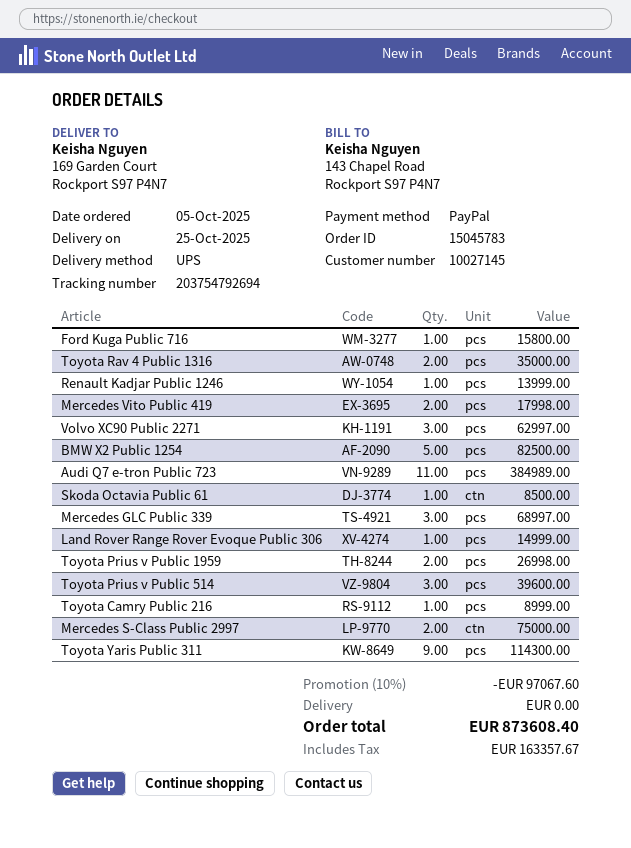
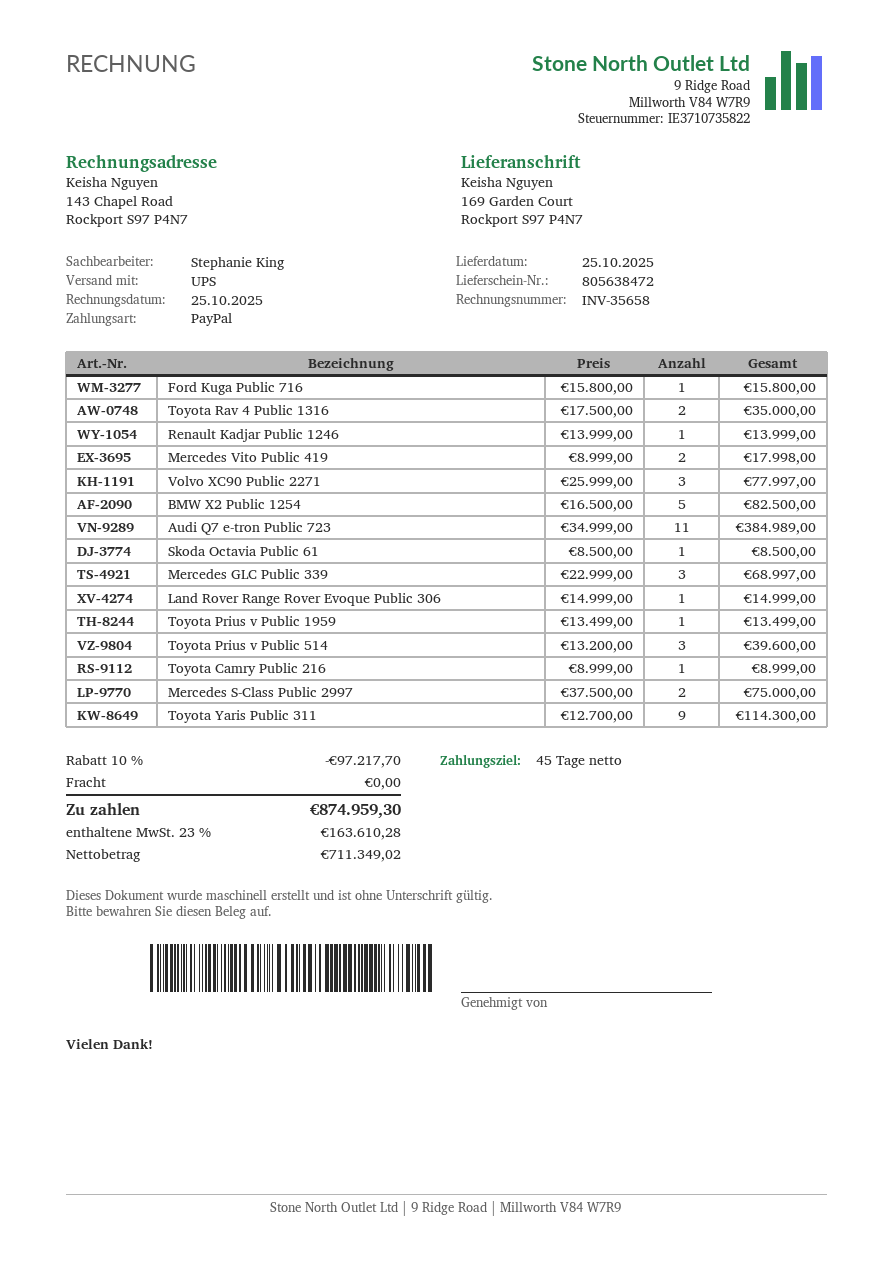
Volvo XC90 Public 2271: 3 for 62997.00 -> 3 for 77997.00
Toyota Prius v Public 1959: 2 for 26998.00 -> 1 for 13499.00
discount: 10% = 97067.60 -> 10% = 97217.70
tax: 163357.67 -> 163610.28
total: 873608.40 -> 874959.30

